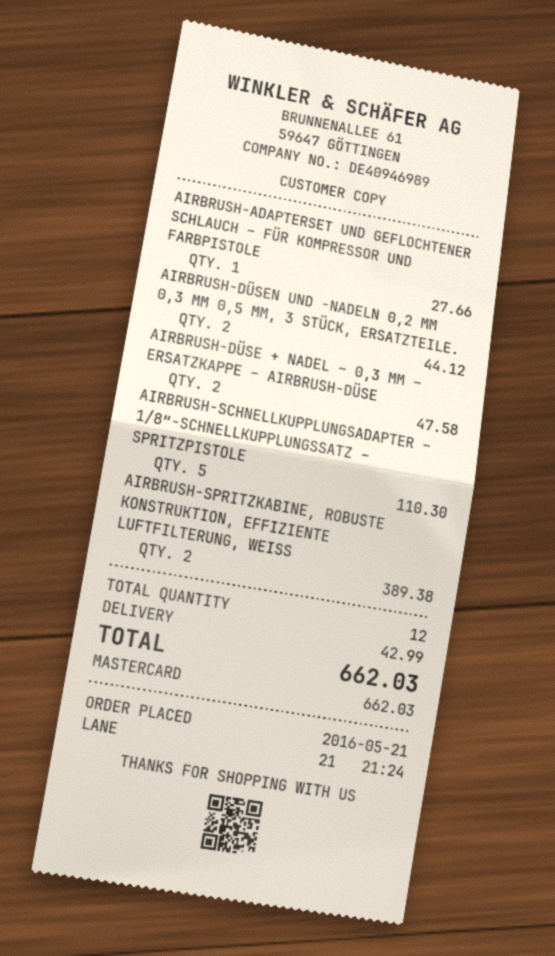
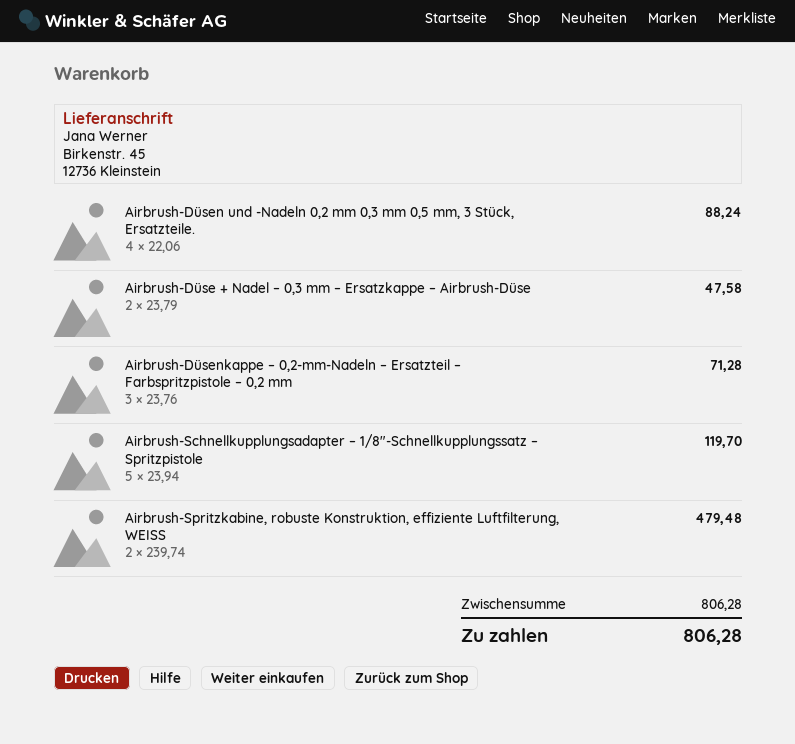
AIRBRUSH-ADAPTERSET UND GEFLOCHTENER SCHLAUCH – FÜR KOMPRESSOR UND FARBPISTOLE: 1 for 27.66 -> none
AIRBRUSH-DÜSEN UND -NADELN 0,2 MM 0,3 MM 0,5 MM, 3 STÜCK, ERSATZTEILE.: 2 for 44.12 -> 4 for 88.24
AIRBRUSH-SCHNELLKUPPLUNGSADAPTER – 1/8″-SCHNELLKUPPLUNGSSATZ – SPRITZPISTOLE: 5 for 110.30 -> 5 for 119.70
AIRBRUSH-SPRITZKABINE, ROBUSTE KONSTRUKTION, EFFIZIENTE LUFTFILTERUNG, WEISS: 2 for 389.38 -> 2 for 479.48
Airbrush-Düsenkappe – 0,2-mm-Nadeln – Ersatzteil – Farbspritzpistole – 0,2 mm: none -> 3 for 71.28
shipping: 42.99 -> none
total: 662.03 -> 806.28

